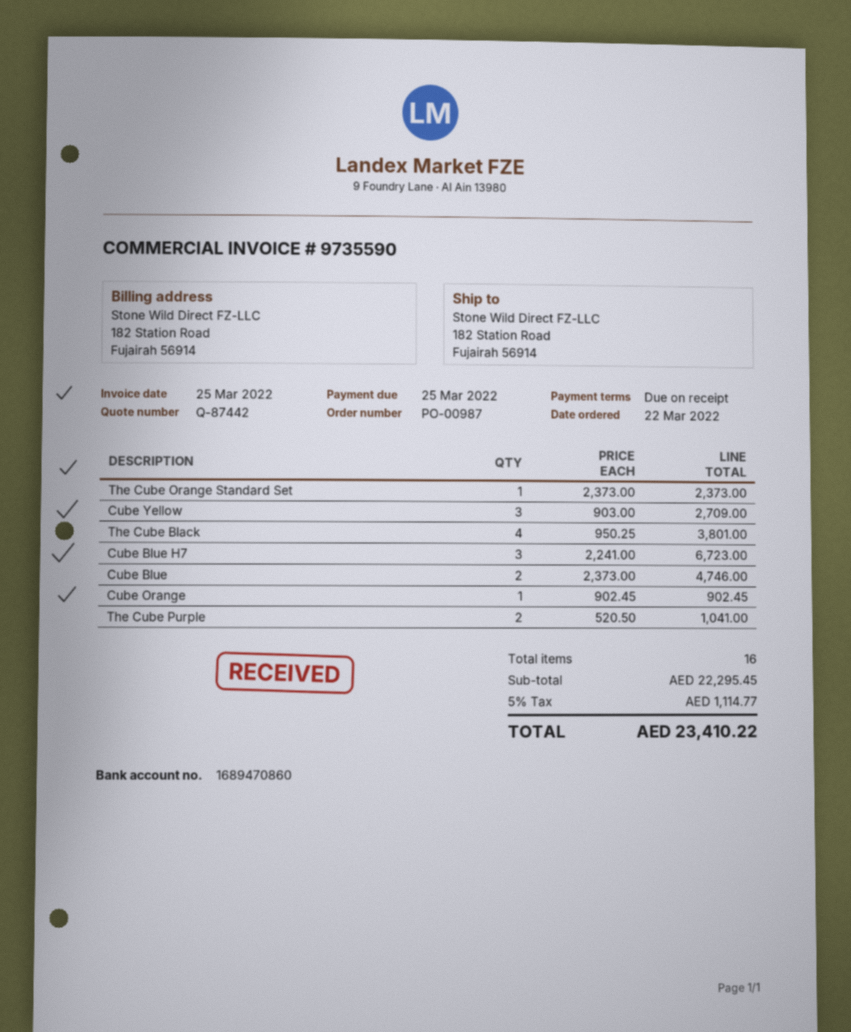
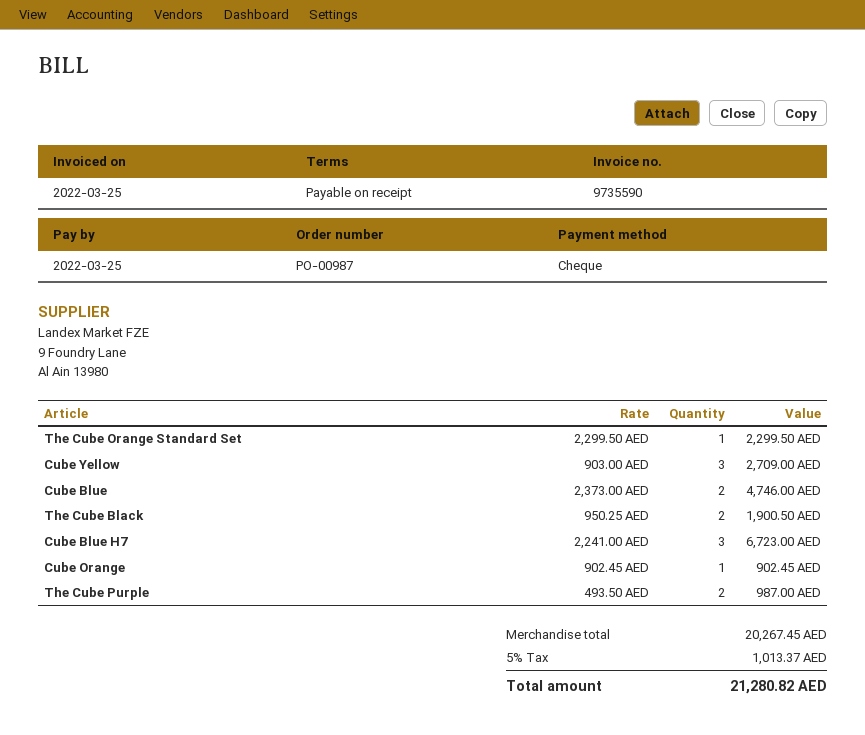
The Cube Orange Standard Set: 1 x 2373.00 = 2373.00 -> 1 x 2299.50 = 2299.50
The Cube Black: 4 x 950.25 = 3801.00 -> 2 x 950.25 = 1900.50
The Cube Purple: 2 x 520.50 = 1041.00 -> 2 x 493.50 = 987.00
subtotal: 22295.45 -> 20267.45
tax: 5% = 1114.77 -> 5% = 1013.37
total: 23410.22 -> 21280.82

